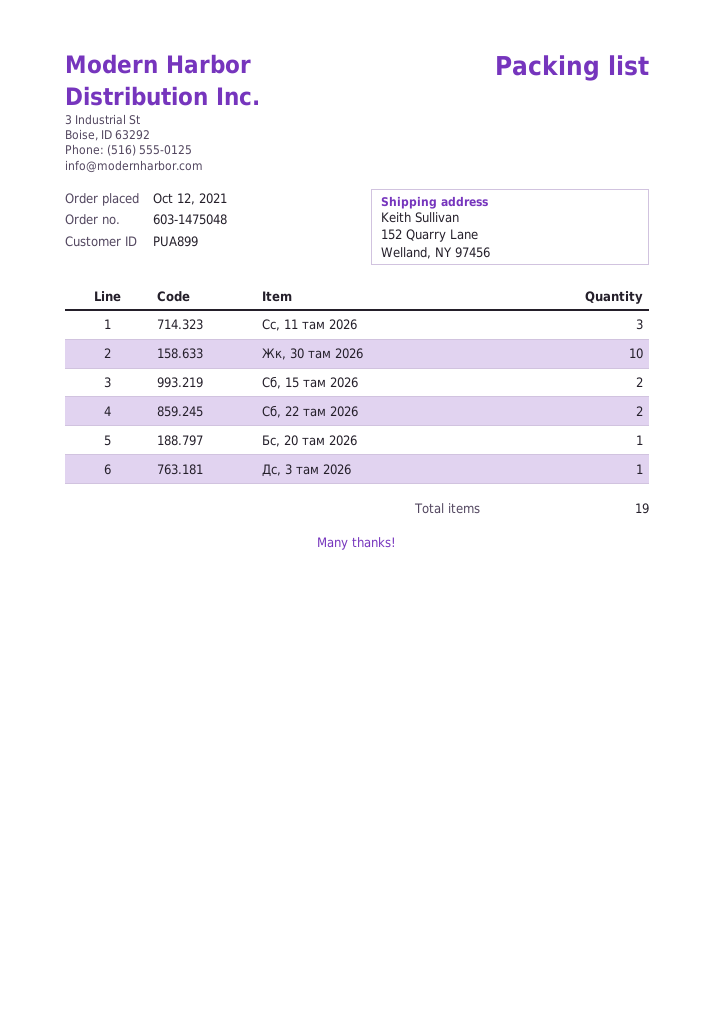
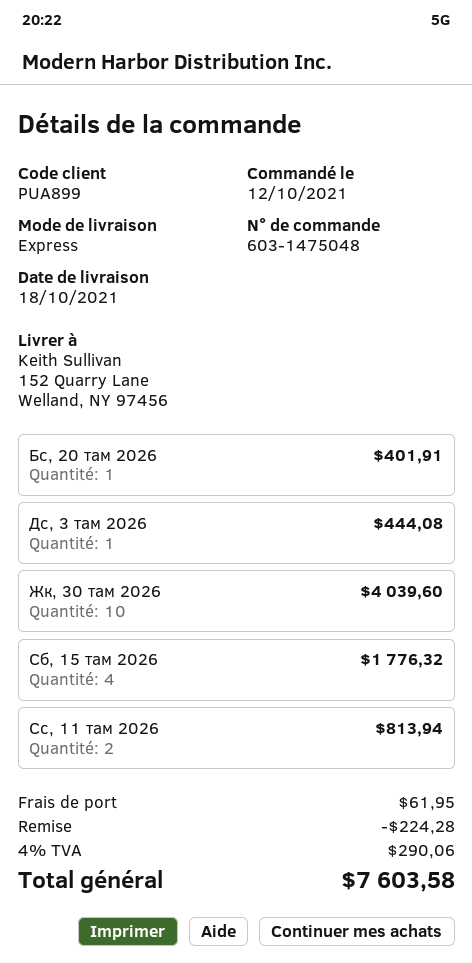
Сс, 11 там 2026: 3 -> 2
Сб, 15 там 2026: 2 -> 4
Сб, 22 там 2026: 2 -> none

